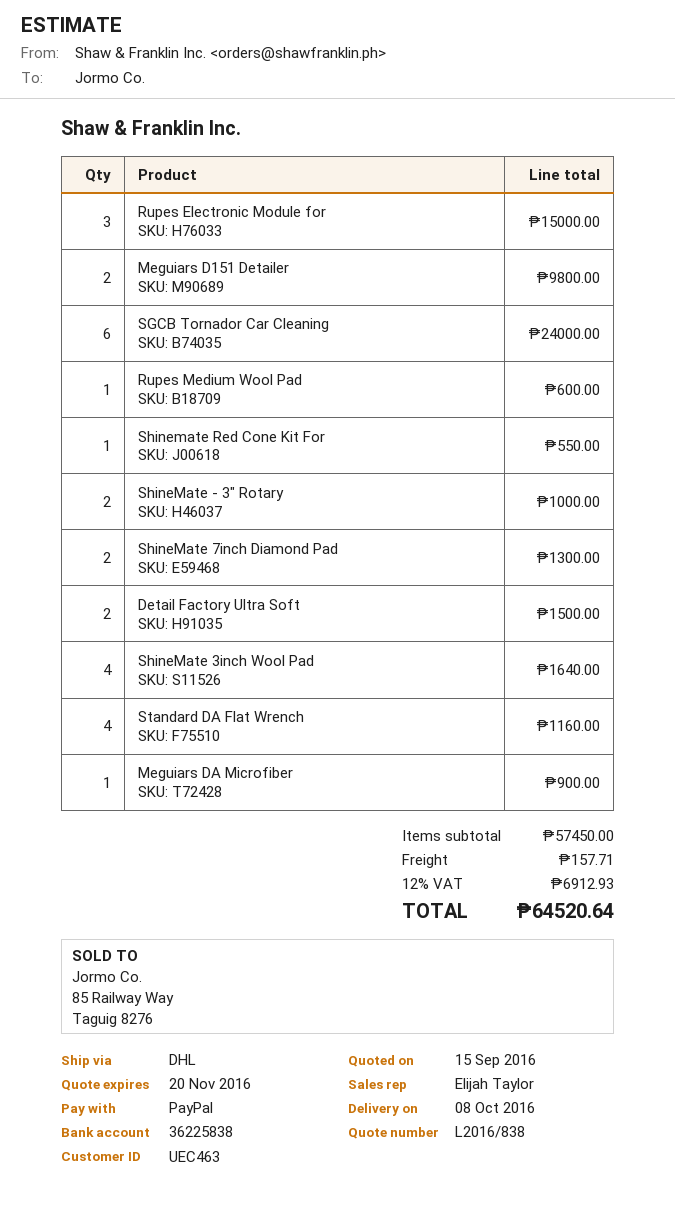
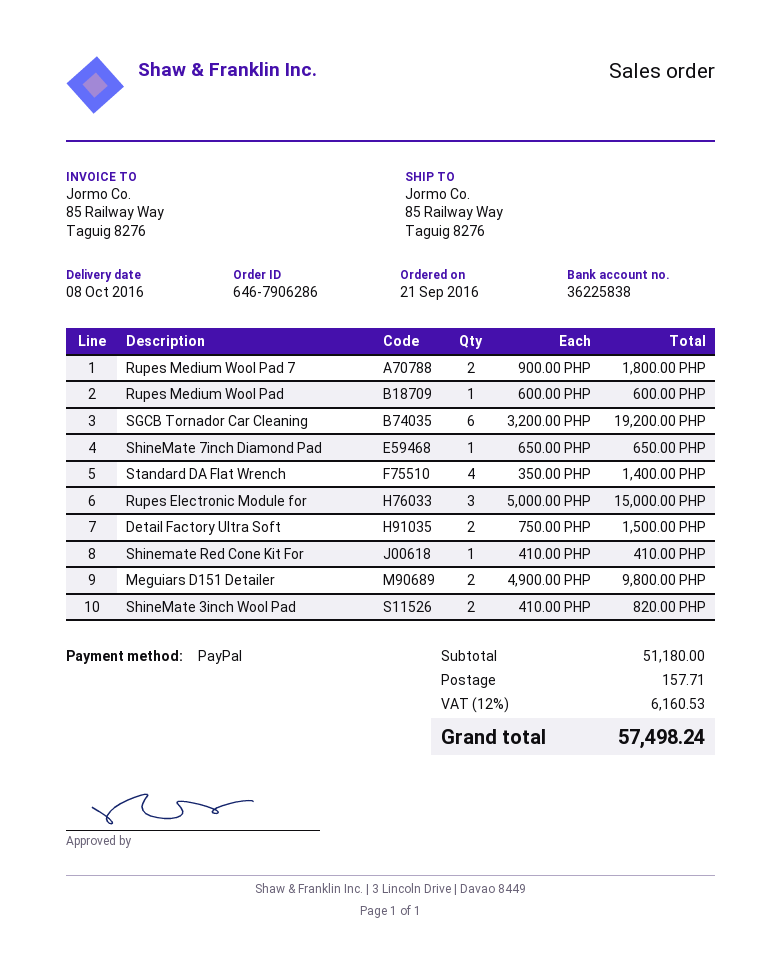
SGCB Tornador Car Cleaning: 6 for 24000.00 -> 6 for 19200.00
Shinemate Red Cone Kit For: 1 for 550.00 -> 1 for 410.00
ShineMate - 3" Rotary: 2 for 1000.00 -> none
ShineMate 7inch Diamond Pad: 2 for 1300.00 -> 1 for 650.00
ShineMate 3inch Wool Pad: 4 for 1640.00 -> 2 for 820.00
Standard DA Flat Wrench: 4 for 1160.00 -> 4 for 1400.00
Meguiars DA Microfiber: 1 for 900.00 -> none
Rupes Medium Wool Pad 7: none -> 2 for 1800.00
subtotal: 57450.00 -> 51180.00
tax: 12% = 6912.93 -> 12% = 6160.53
total: 64520.64 -> 57498.24

